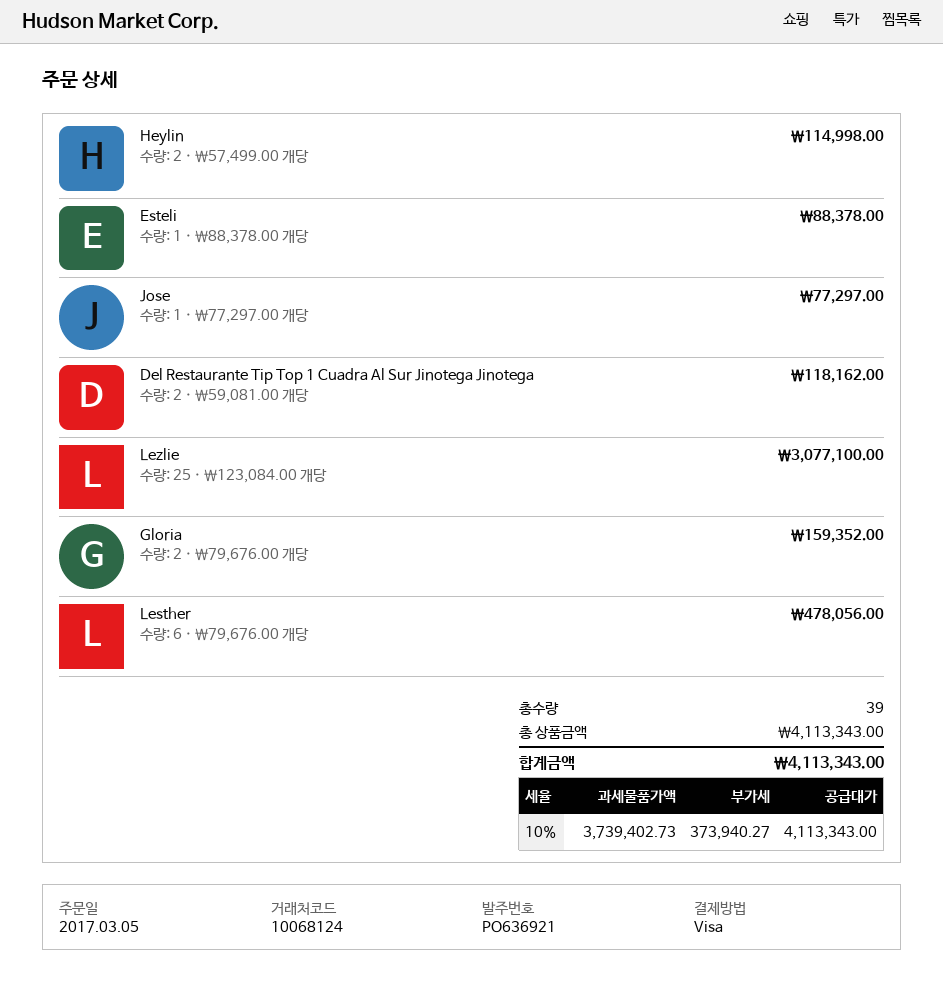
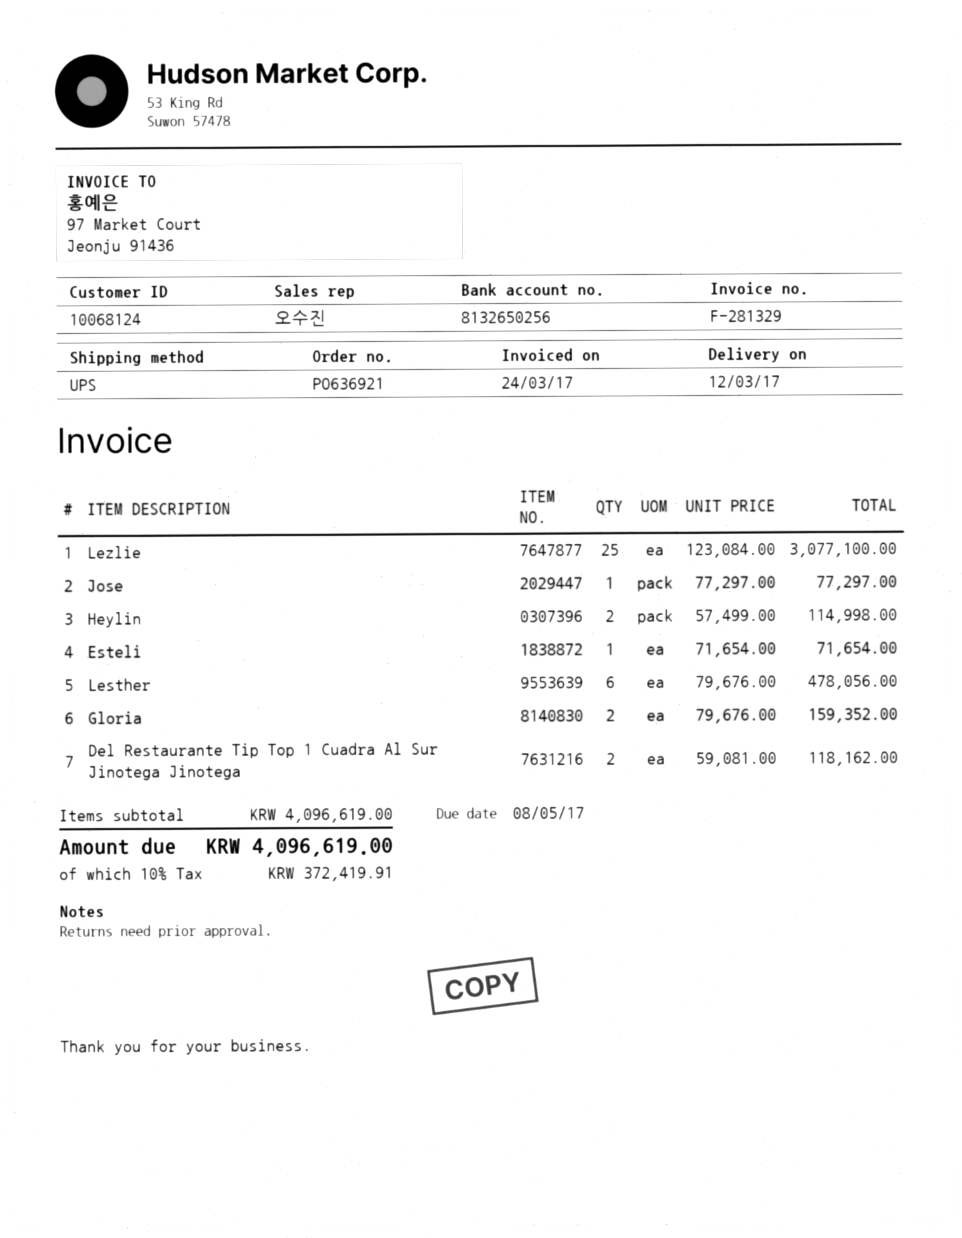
Esteli: 1 x 88378.00 = 88378.00 -> 1 x 71654.00 = 71654.00
subtotal: 4113343.00 -> 4096619.00
tax: 10% = 373940.27 -> 10% = 372419.91
total: 4113343.00 -> 4096619.00

